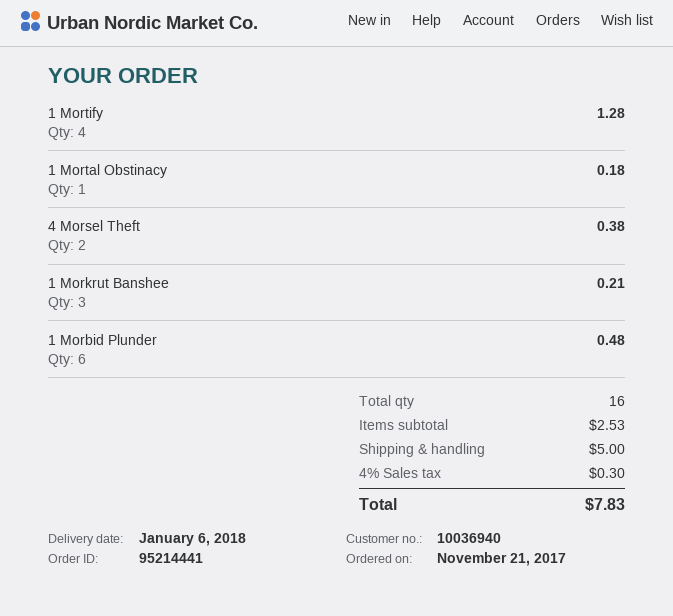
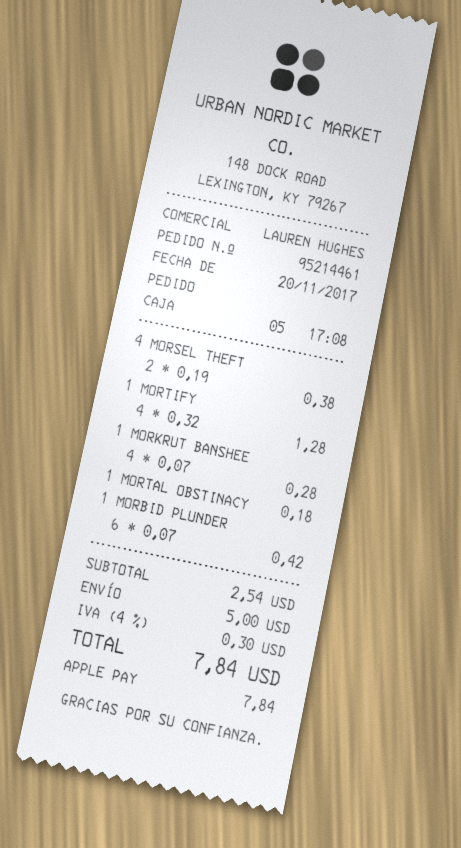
order number: 95214441 -> 95214461
order date: 2017-11-21 -> 2017-11-20
1 Morkrut Banshee: 3 for 0.21 -> 4 for 0.28
1 Morbid Plunder: 6 for 0.48 -> 6 for 0.42
subtotal: 2.53 -> 2.54
total: 7.83 -> 7.84

